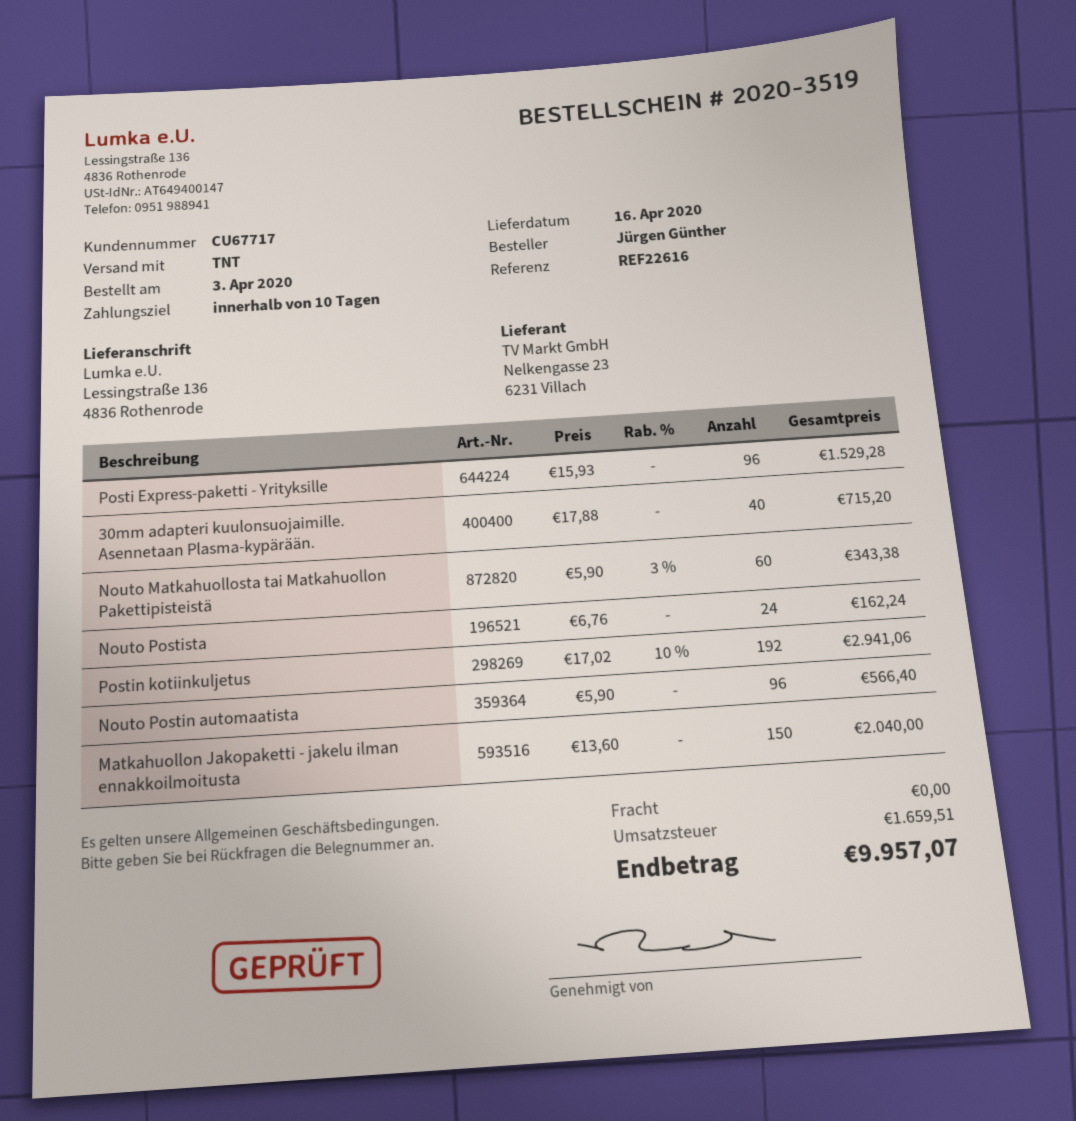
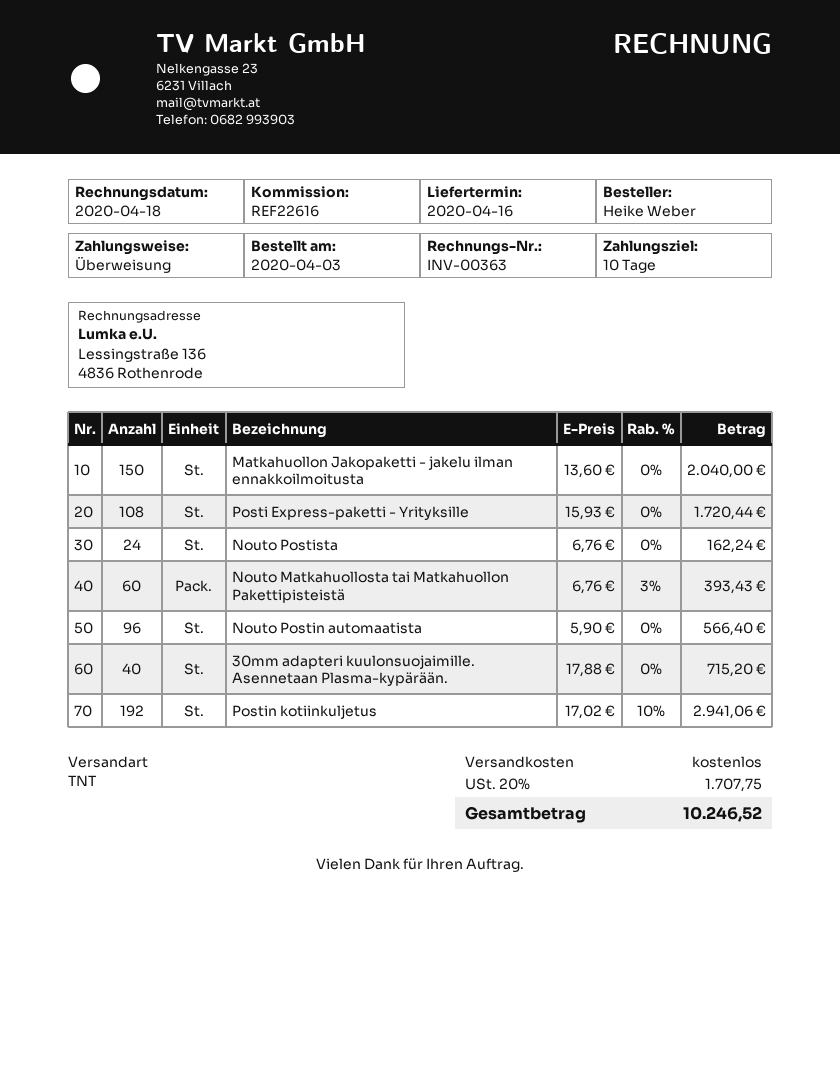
ordered by: Jürgen Günther -> Heike Weber
Posti Express-paketti - Yrityksille: 96 x 15.93 = 1529.28 -> 108 x 15.93 = 1720.44
Nouto Matkahuollosta tai Matkahuollon Pakettipisteistä: 60 x 5.90 - 3% = 343.38 -> 60 x 6.76 - 3% = 393.43
tax: 1659.51 -> 1707.75
total: 9957.07 -> 10246.52

